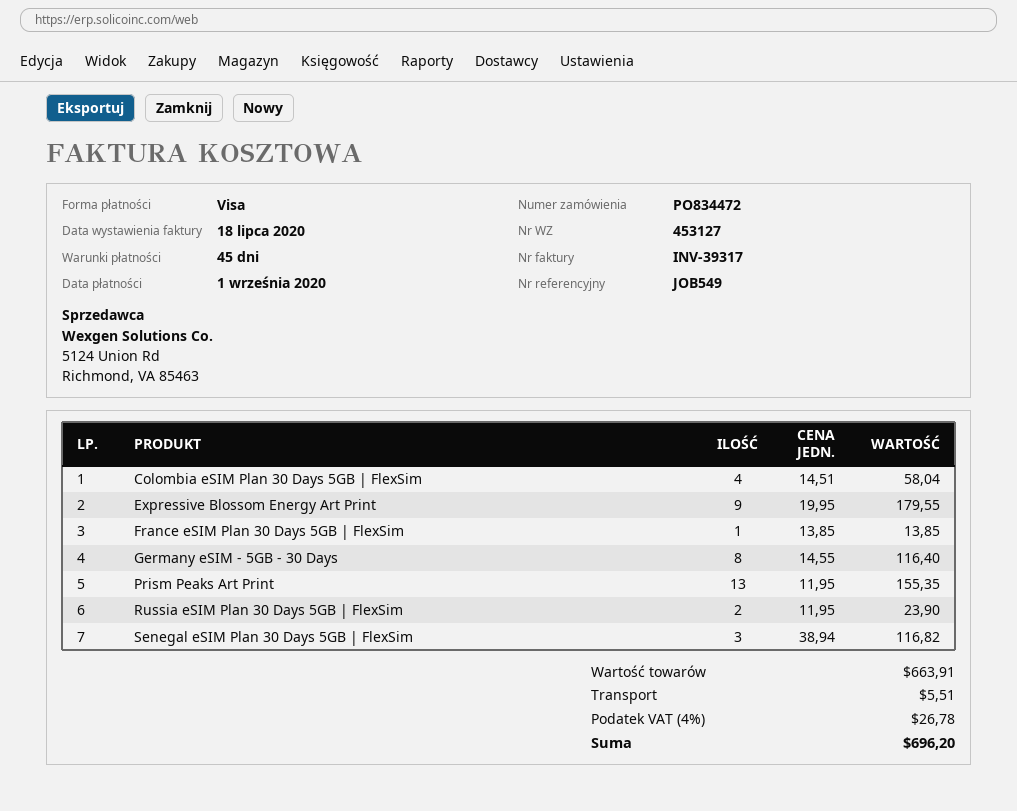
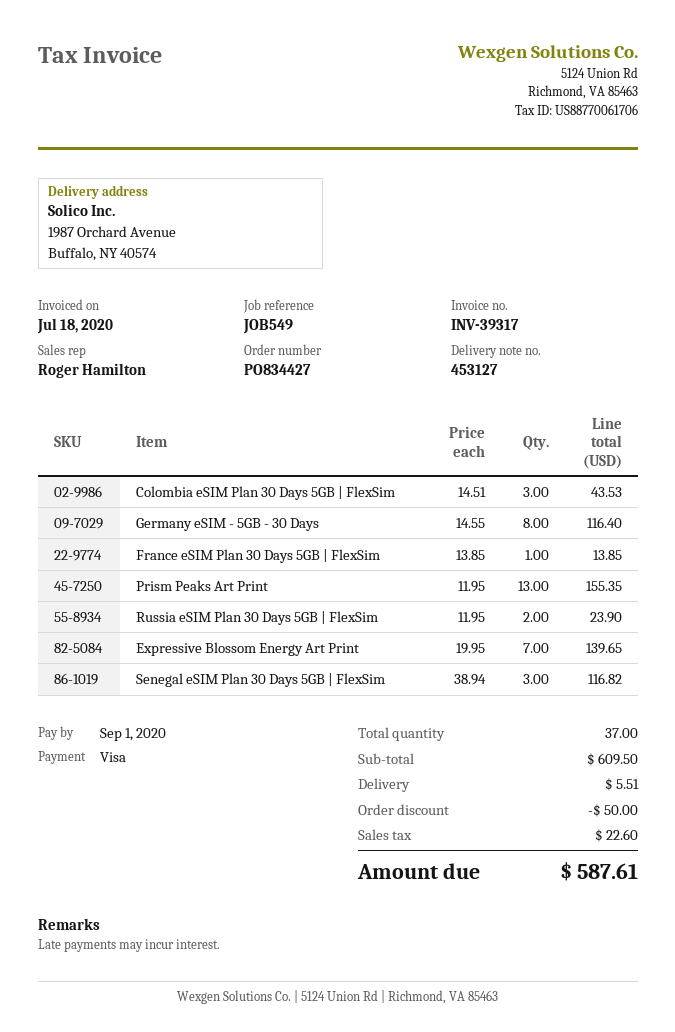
order number: PO834472 -> PO834427
Colombia eSIM Plan 30 Days 5GB | FlexSim: 4 x 14.51 = 58.04 -> 3 x 14.51 = 43.53
Expressive Blossom Energy Art Print: 9 x 19.95 = 179.55 -> 7 x 19.95 = 139.65
subtotal: 663.91 -> 609.50
discount: none -> 50.00
tax: 26.78 -> 22.60
total: 696.20 -> 587.61

